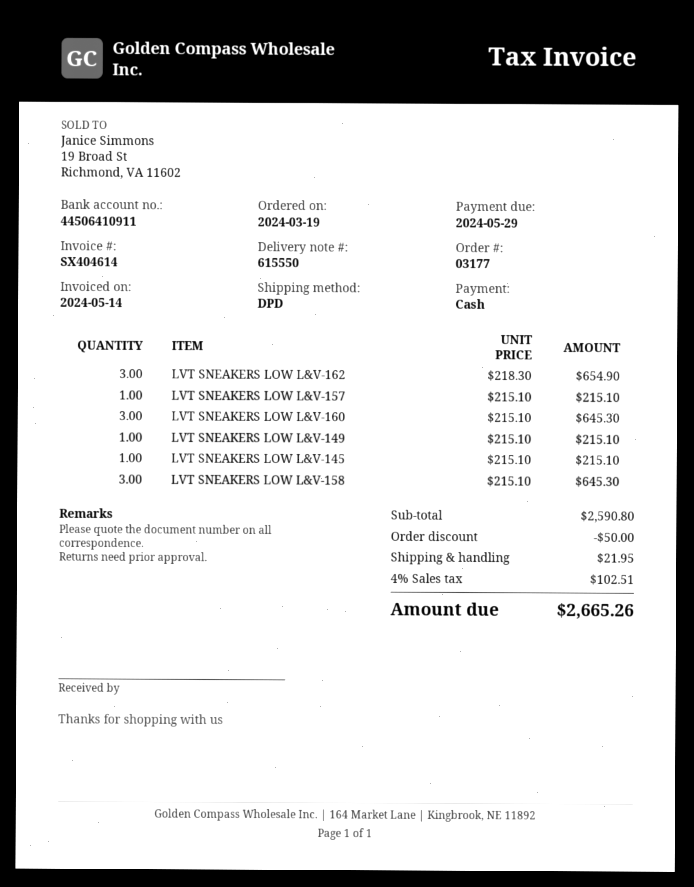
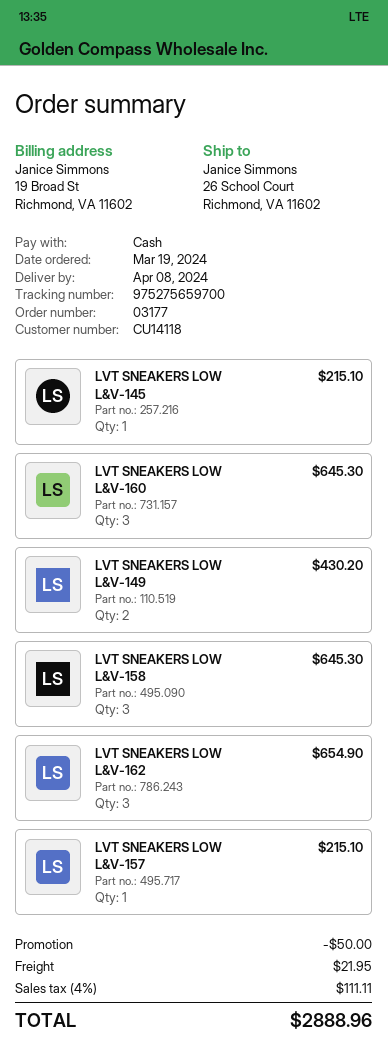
LVT SNEAKERS LOW L&V-149: 1 for 215.10 -> 2 for 430.20
tax: 4% = 102.51 -> 4% = 111.11
total: 2665.26 -> 2888.96

